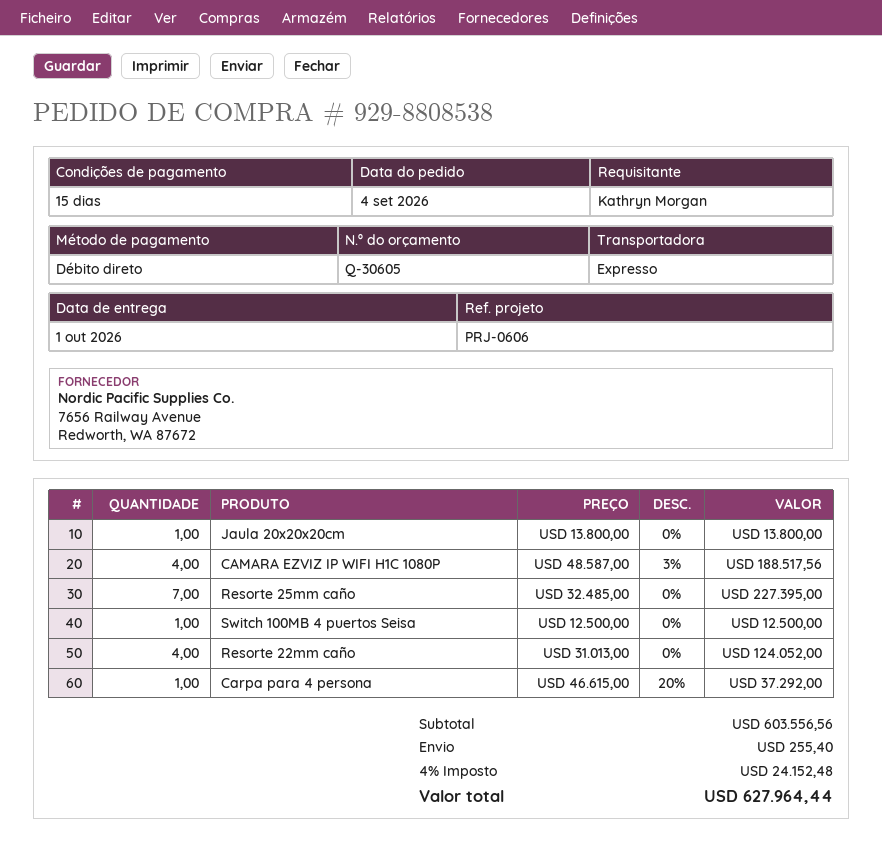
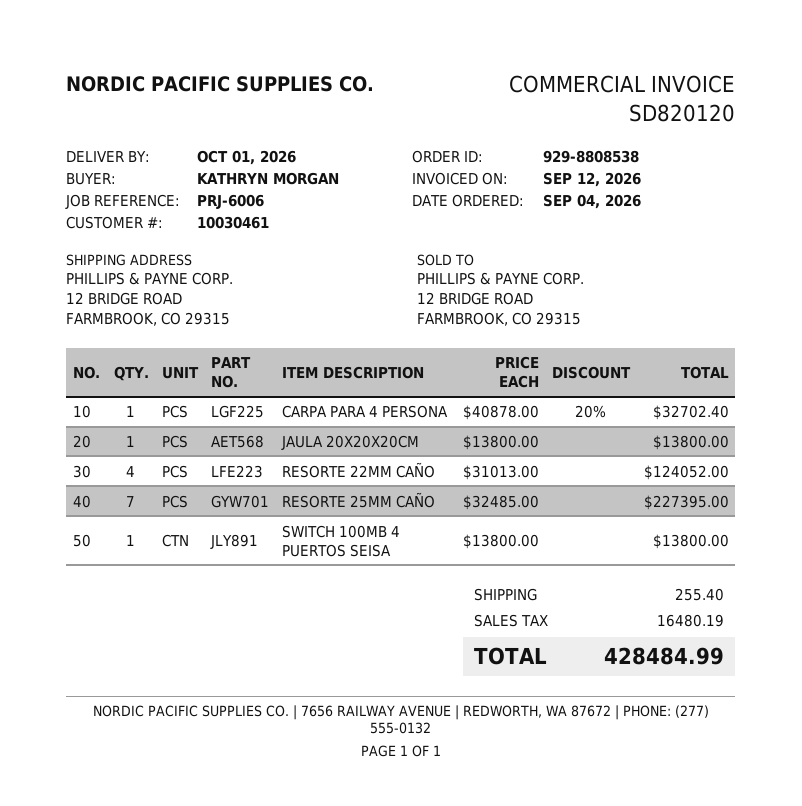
reference: PRJ-0606 -> PRJ-6006
CAMARA EZVIZ IP WIFI H1C 1080P: 4 x 48587.00 - 3% = 188517.56 -> none
Switch 100MB 4 puertos Seisa: 1 x 12500.00 = 12500.00 -> 1 x 13800.00 = 13800.00
Carpa para 4 persona: 1 x 46615.00 - 20% = 37292.00 -> 1 x 40878.00 - 20% = 32702.40
tax: 24152.48 -> 16480.19
total: 627964.44 -> 428484.99

